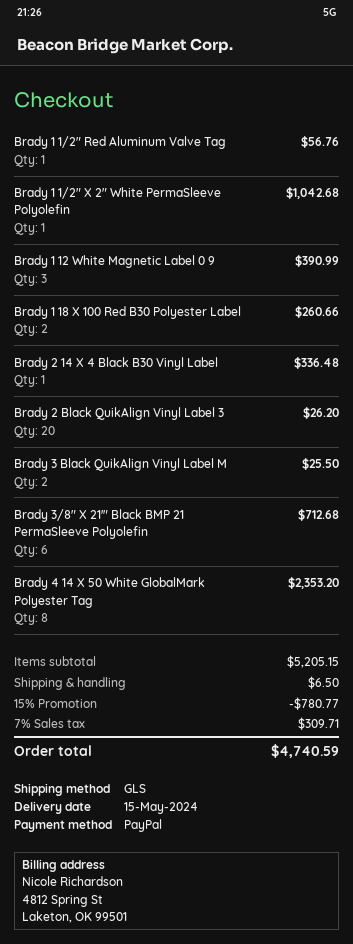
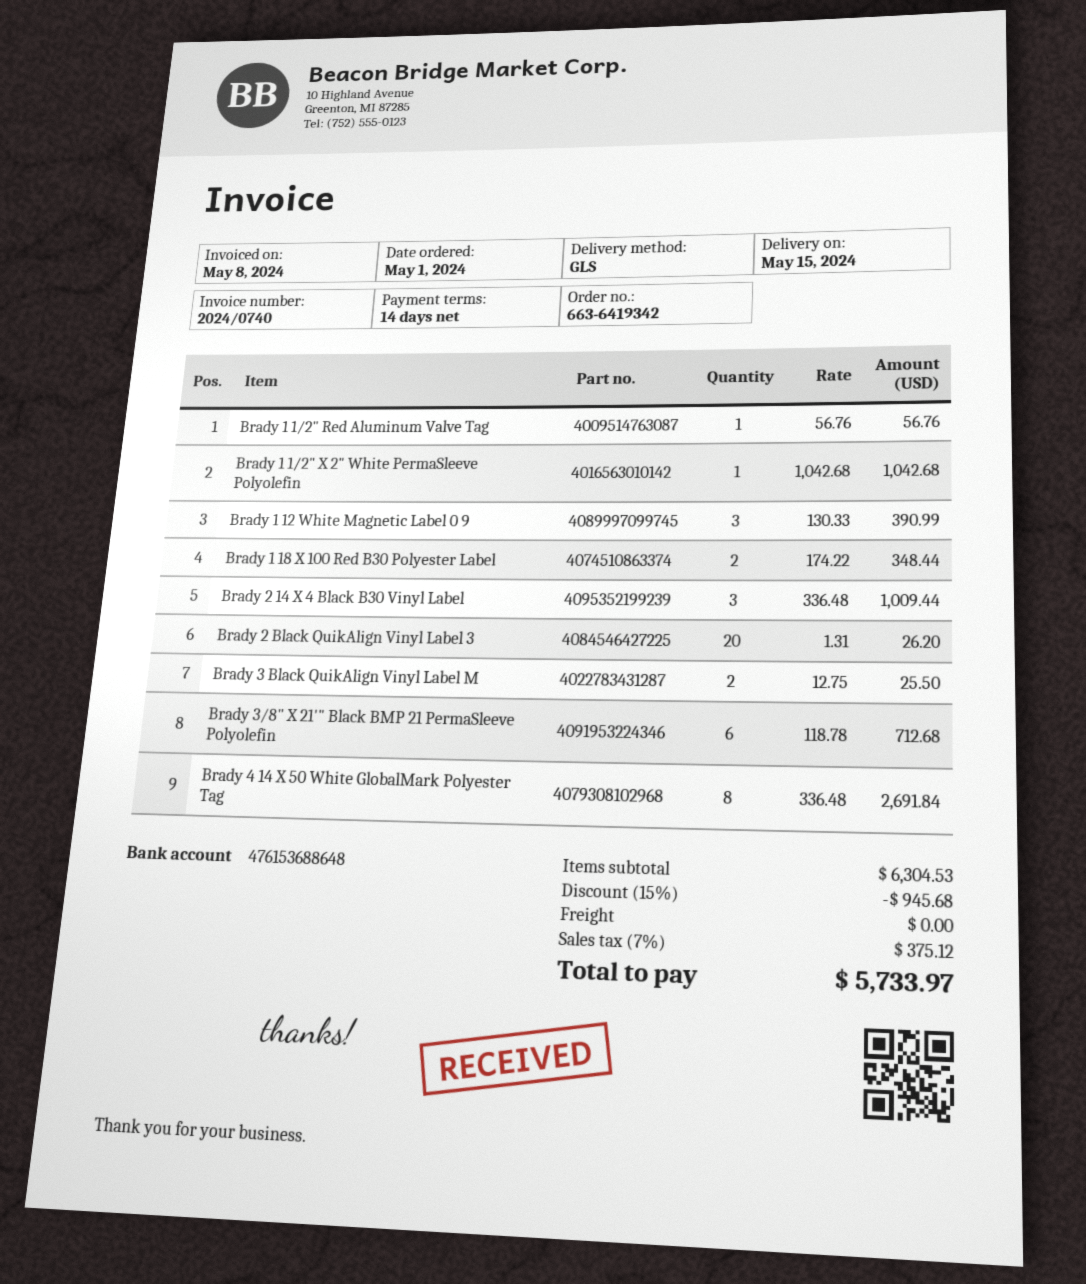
Brady 1 18 X 100 Red B30 Polyester Label: 2 for 260.66 -> 2 for 348.44
Brady 2 14 X 4 Black B30 Vinyl Label: 1 for 336.48 -> 3 for 1009.44
Brady 4 14 X 50 White GlobalMark Polyester Tag: 8 for 2353.20 -> 8 for 2691.84
subtotal: 5205.15 -> 6304.53
discount: 15% = 780.77 -> 15% = 945.68
shipping: 6.50 -> 0.00
tax: 7% = 309.71 -> 7% = 375.12
total: 4740.59 -> 5733.97

